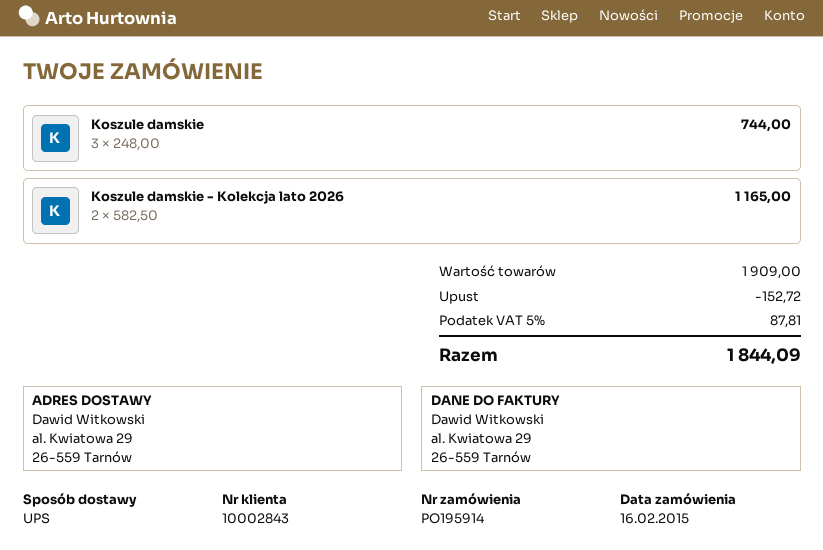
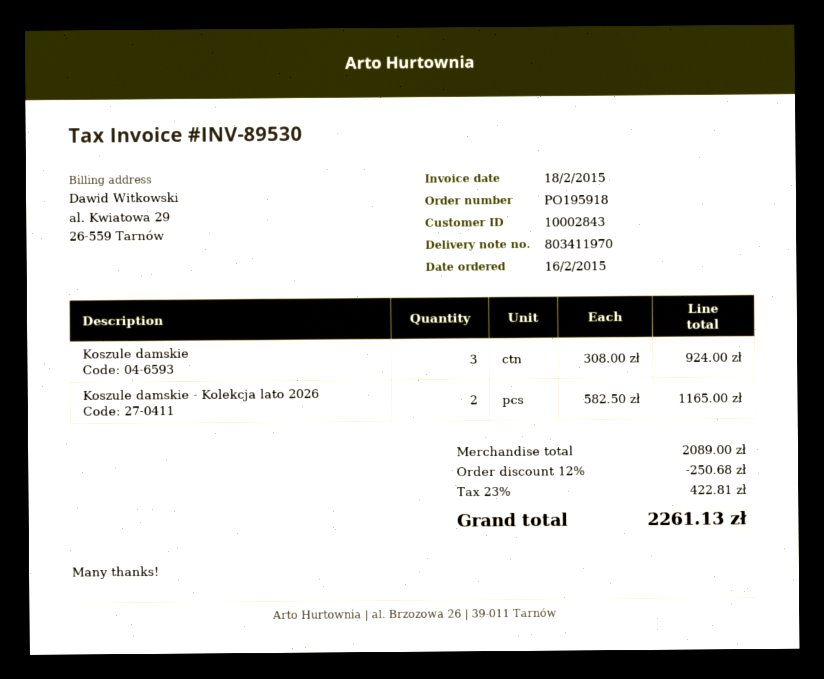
order number: PO195914 -> PO195918
Koszule damskie: 3 x 248.00 = 744.00 -> 3 x 308.00 = 924.00
subtotal: 1909.00 -> 2089.00
discount: 152.72 -> 250.68
tax: 5% = 87.81 -> 23% = 422.81
total: 1844.09 -> 2261.13

